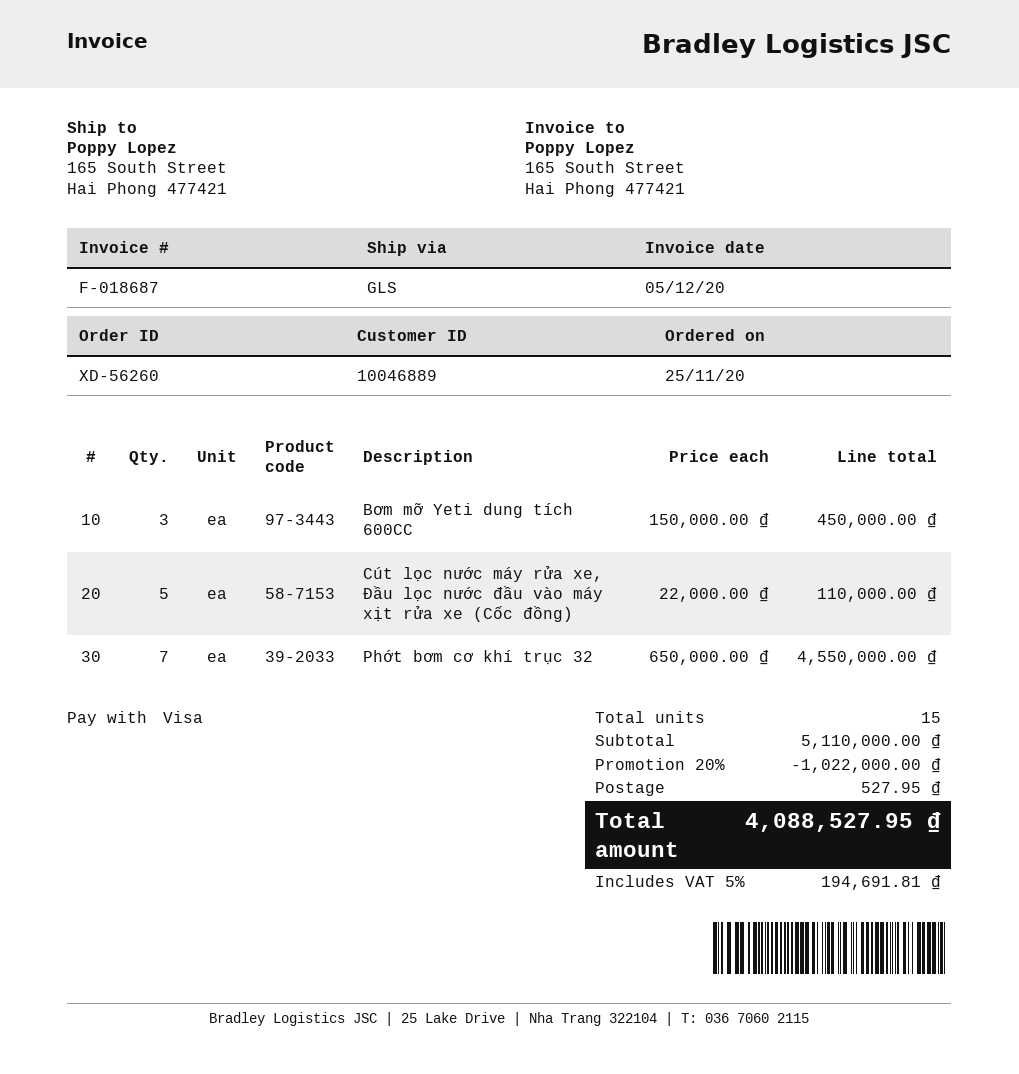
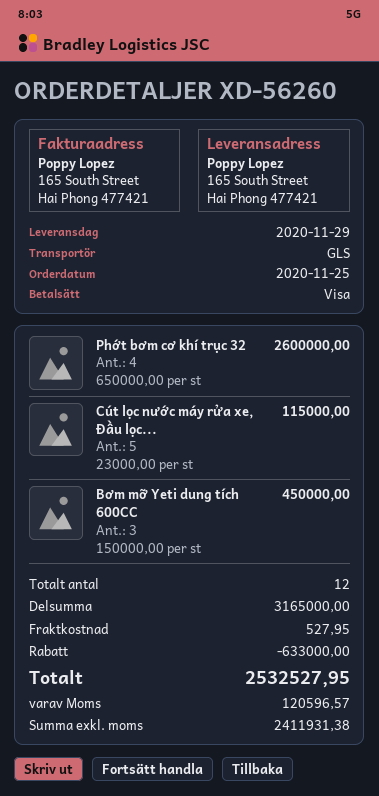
Cút lọc nước máy rửa xe, Đầu lọc nước đầu vào máy xịt rửa xe (Cốc đồng): 5 x 22000.00 = 110000.00 -> 5 x 23000.00 = 115000.00
Phớt bơm cơ khí trục 32: 7 x 650000.00 = 4550000.00 -> 4 x 650000.00 = 2600000.00
total quantity: 15 -> 12
subtotal: 5110000.00 -> 3165000.00
discount: 1022000.00 -> 633000.00
tax: 194691.81 -> 120596.57
total: 4088527.95 -> 2532527.95

